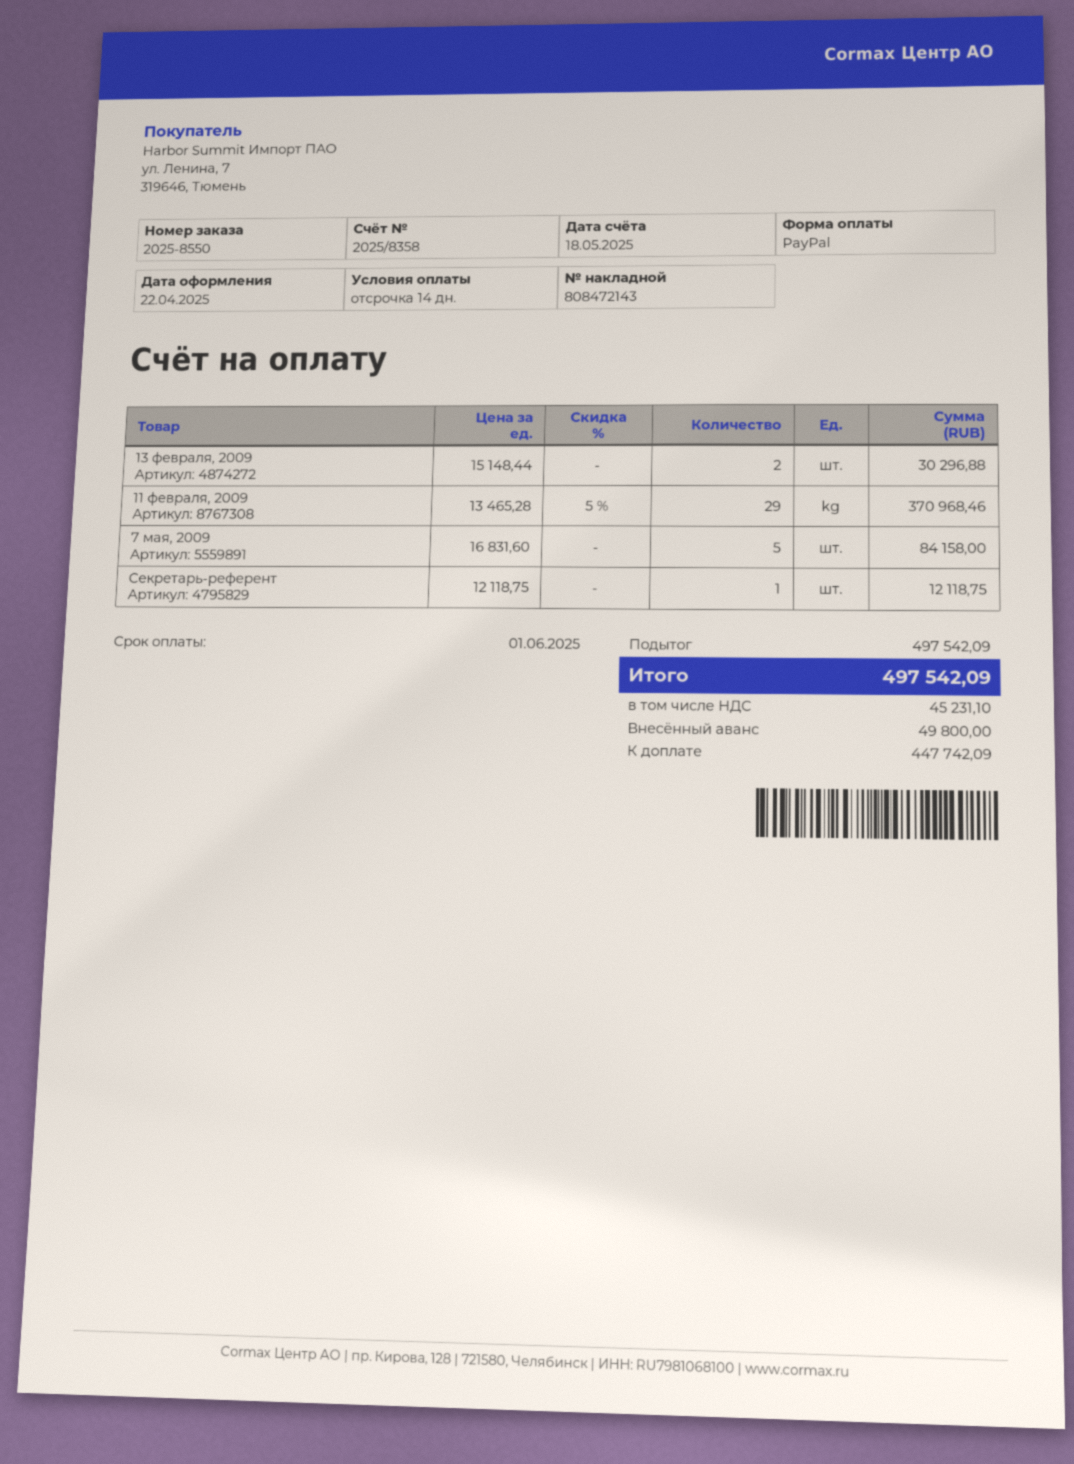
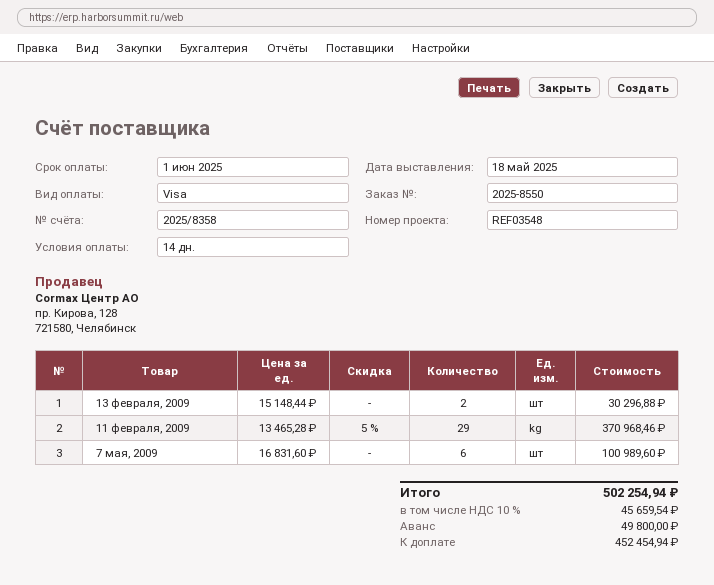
payment method: PayPal -> Visa
7 мая, 2009: 5 x 16831.60 = 84158.00 -> 6 x 16831.60 = 100989.60
Секретарь-референт: 1 x 12118.75 = 12118.75 -> none
tax: 45231.10 -> 45659.54
total: 497542.09 -> 502254.94
balance: 447742.09 -> 452454.94

